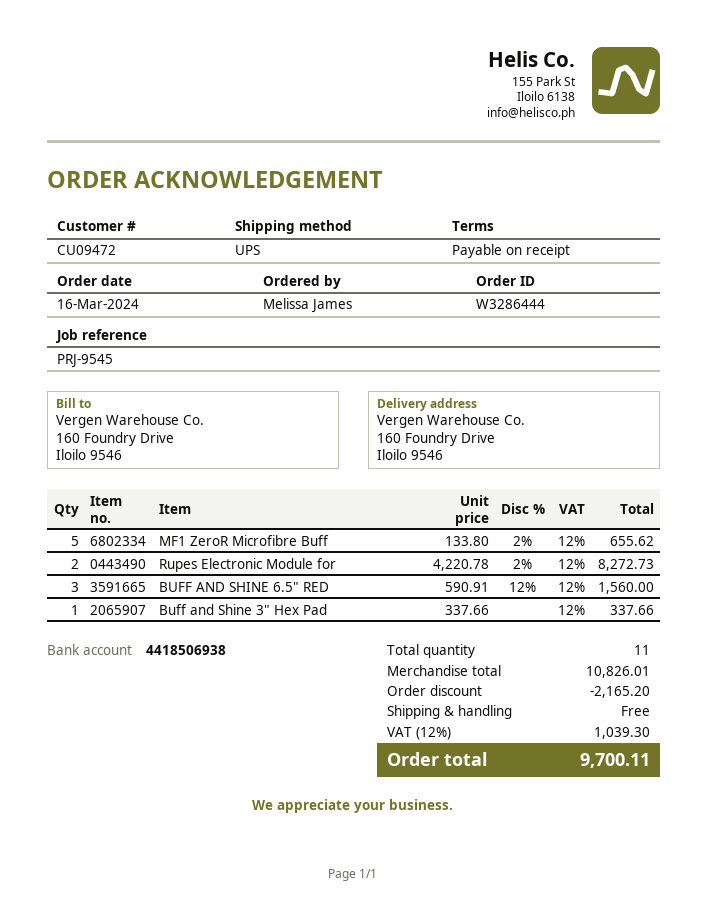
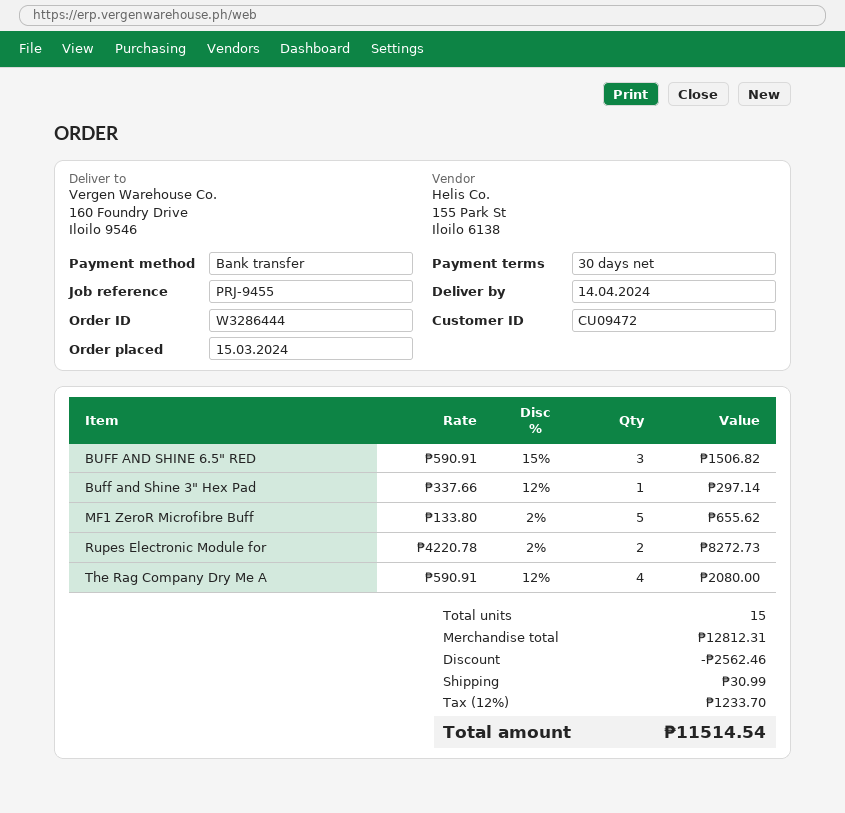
order date: 2024-03-16 -> 2024-03-15
payment terms: on receipt -> 30 days
reference: PRJ-9545 -> PRJ-9455
BUFF AND SHINE 6.5" RED: 3 x 590.91 - 12% = 1560.00 -> 3 x 590.91 - 15% = 1506.82
Buff and Shine 3" Hex Pad: 1 x 337.66 = 337.66 -> 1 x 337.66 - 12% = 297.14
The Rag Company Dry Me A: none -> 4 x 590.91 - 12% = 2080.00
total quantity: 11 -> 15
subtotal: 10826.01 -> 12812.31
discount: 2165.20 -> 2562.46
shipping: 0.00 -> 30.99
tax: 12% = 1039.30 -> 12% = 1233.70
total: 9700.11 -> 11514.54

